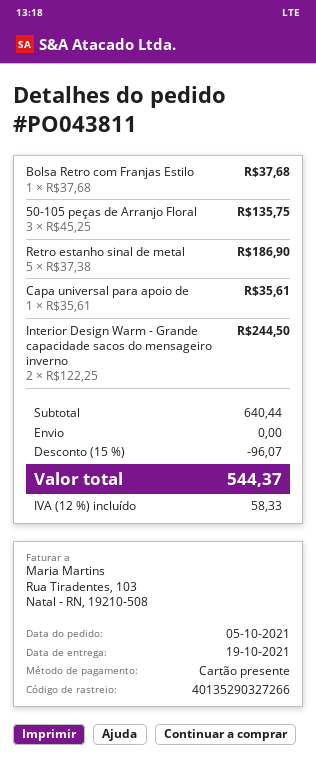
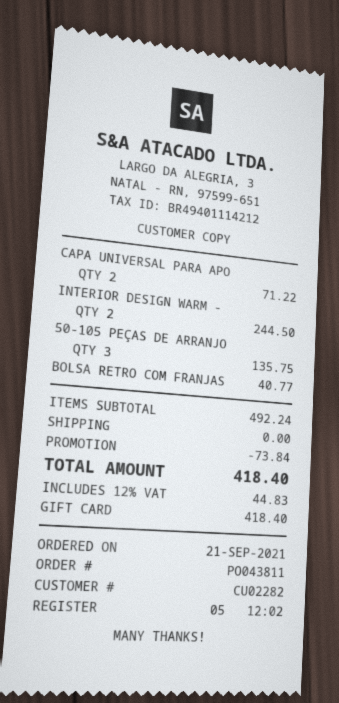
order date: 2021-10-05 -> 2021-09-21
Bolsa Retro com Franjas Estilo: 1 for 37.68 -> 1 for 40.77
Retro estanho sinal de metal: 5 for 186.90 -> none
Capa universal para apoio de: 1 for 35.61 -> 2 for 71.22
subtotal: 640.44 -> 492.24
discount: 96.07 -> 73.84
tax: 12% = 58.33 -> 12% = 44.83
total: 544.37 -> 418.40

